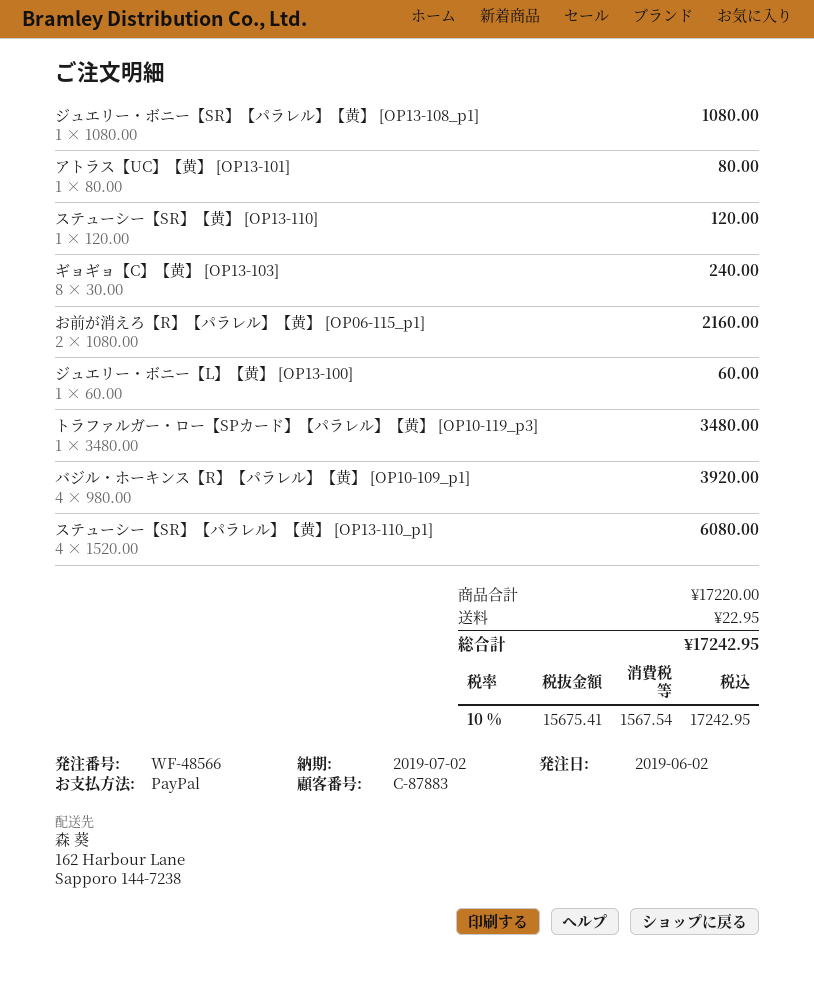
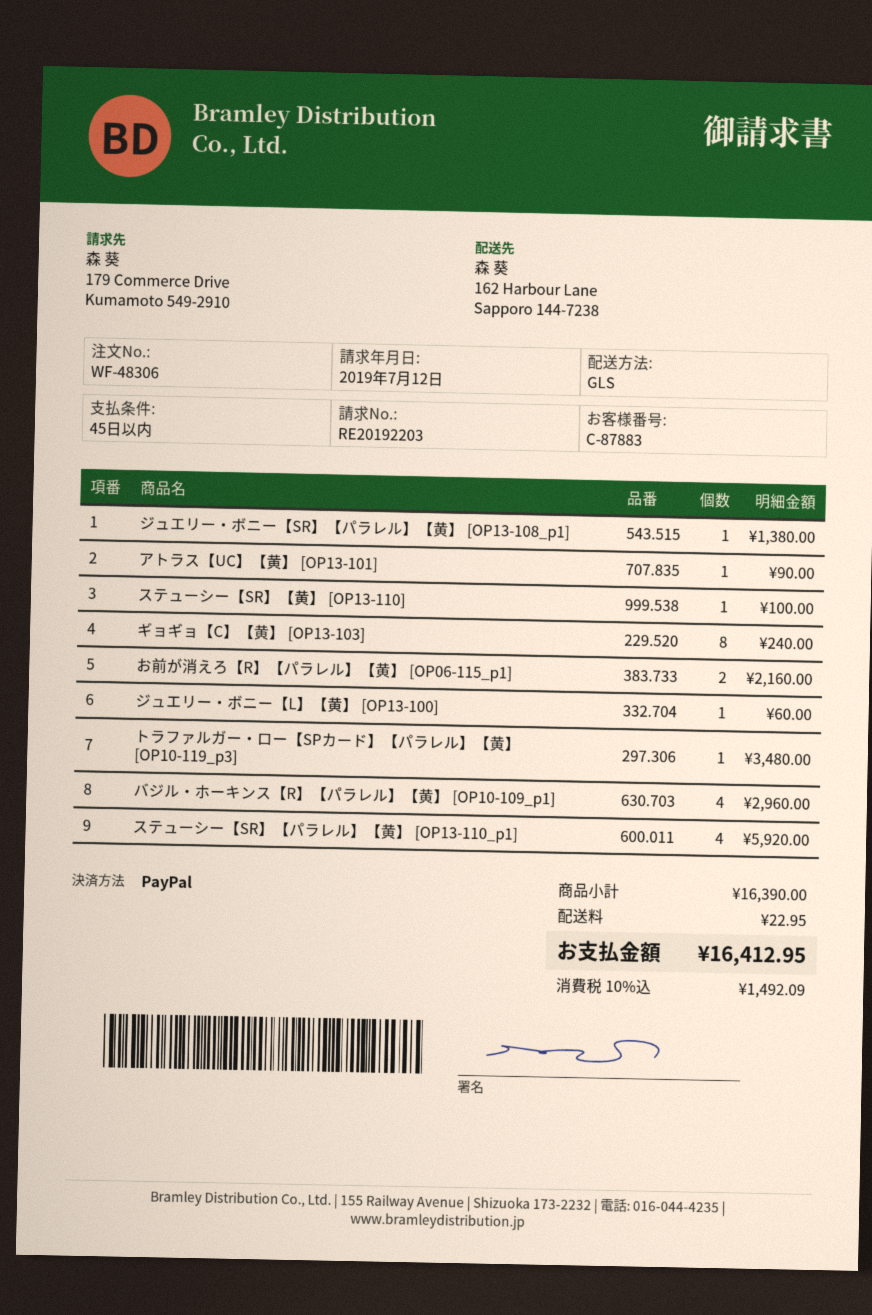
order number: WF-48566 -> WF-48306
ジュエリー・ボニー【SR】【パラレル】【黄】 [OP13-108_p1]: 1 for 1080.00 -> 1 for 1380.00
アトラス【UC】【黄】 [OP13-101]: 1 for 80.00 -> 1 for 90.00
ステューシー【SR】【黄】 [OP13-110]: 1 for 120.00 -> 1 for 100.00
バジル・ホーキンス【R】【パラレル】【黄】 [OP10-109_p1]: 4 for 3920.00 -> 4 for 2960.00
ステューシー【SR】【パラレル】【黄】 [OP13-110_p1]: 4 for 6080.00 -> 4 for 5920.00
subtotal: 17220.00 -> 16390.00
tax: 10% = 1567.54 -> 10% = 1492.09
total: 17242.95 -> 16412.95

